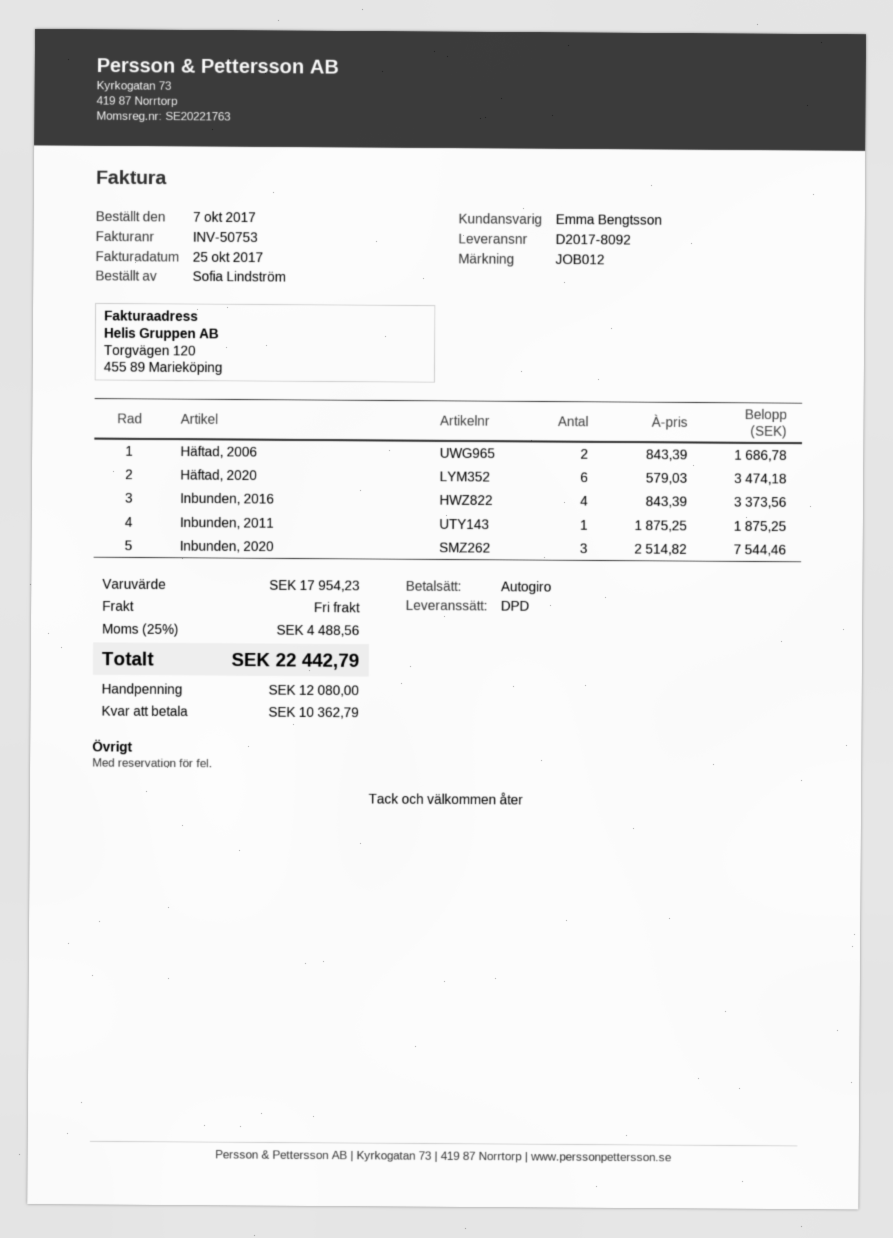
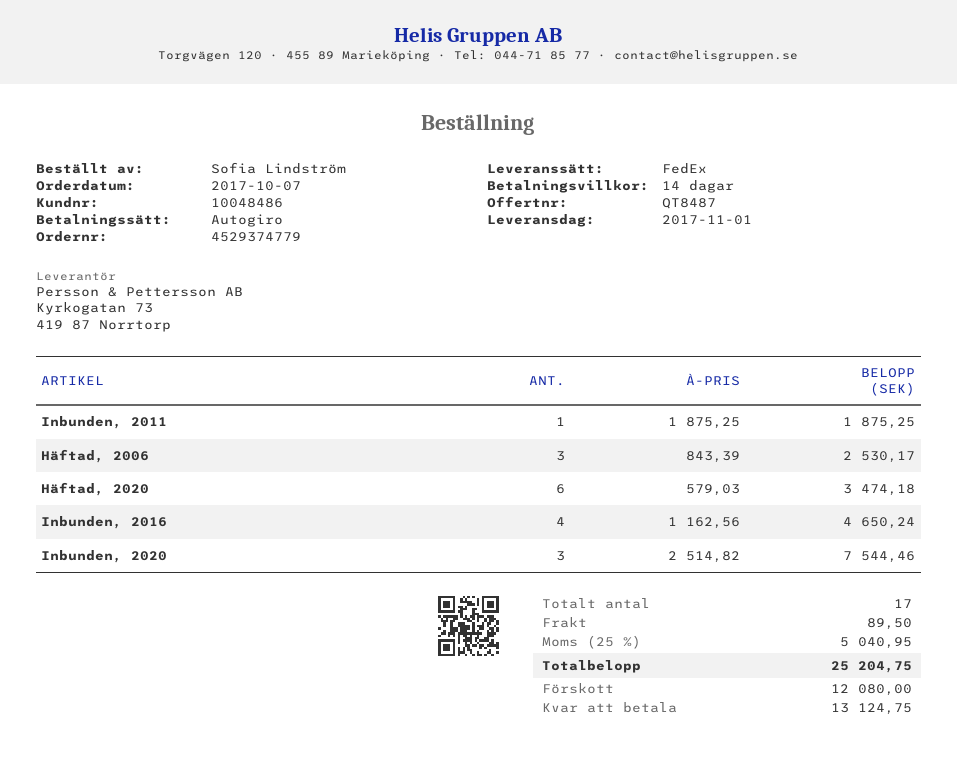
shipping method: DPD -> FedEx
Häftad, 2006: 2 x 843.39 = 1686.78 -> 3 x 843.39 = 2530.17
Inbunden, 2016: 4 x 843.39 = 3373.56 -> 4 x 1162.56 = 4650.24
shipping: 0.00 -> 89.50
tax: 25% = 4488.56 -> 25% = 5040.95
total: 22442.79 -> 25204.75
balance: 10362.79 -> 13124.75

